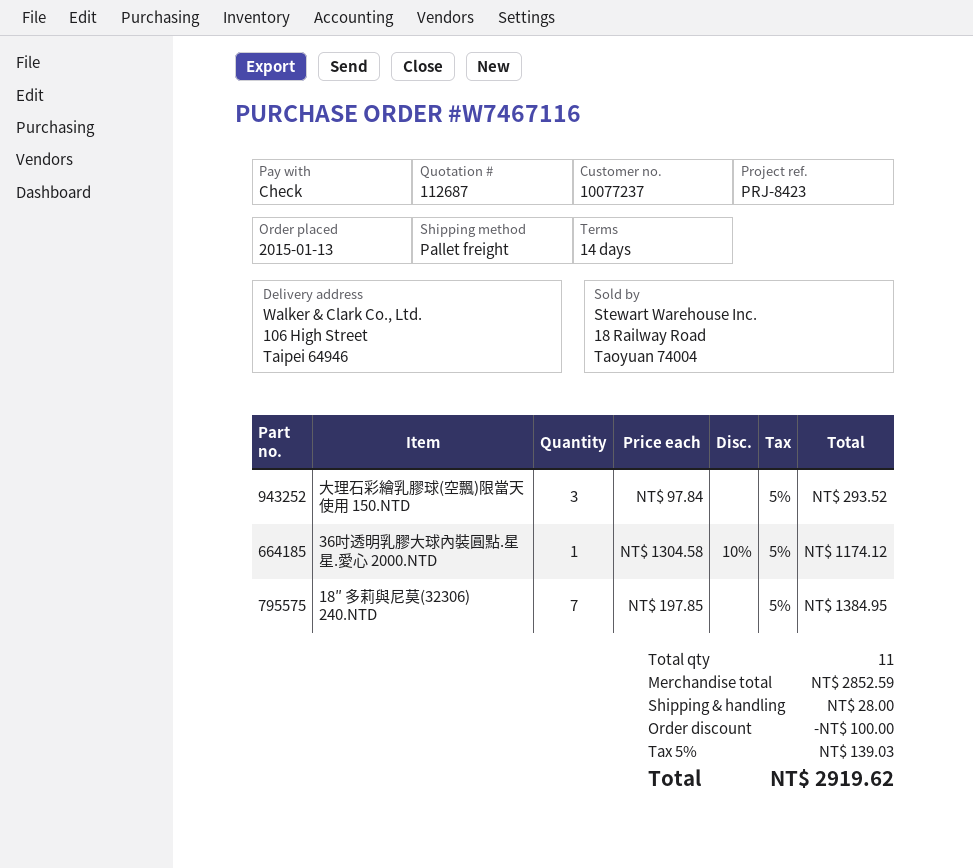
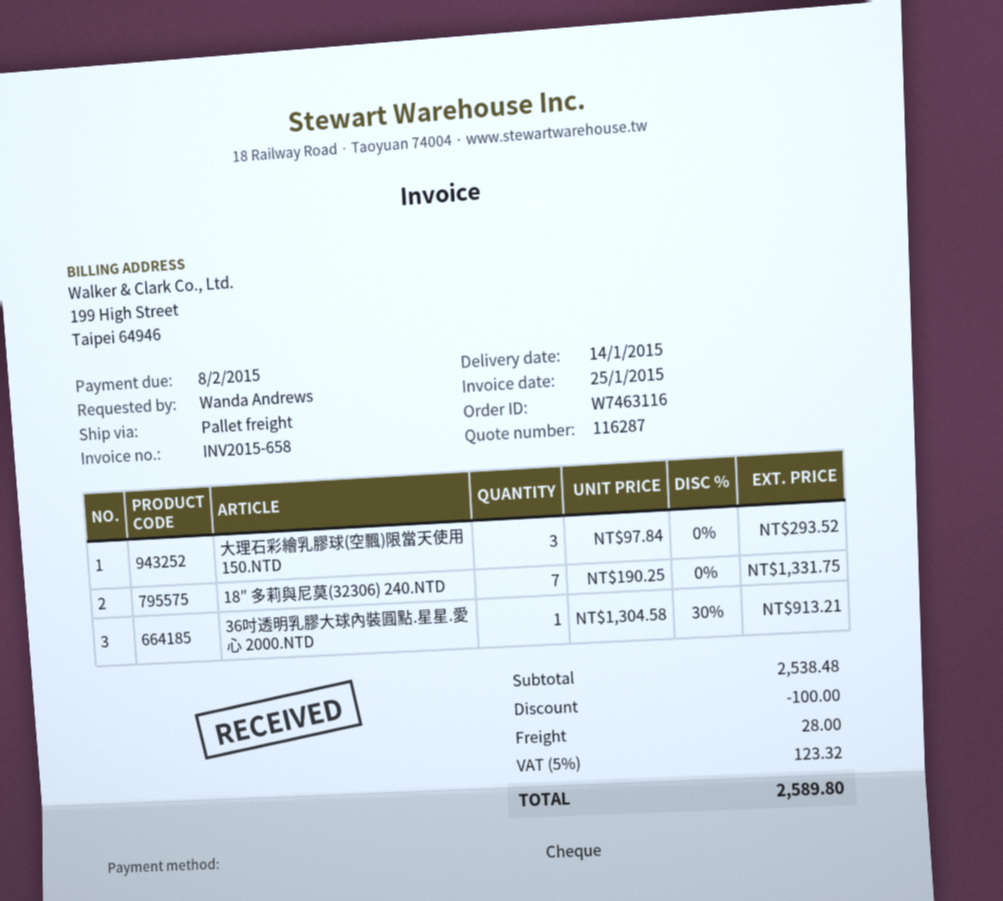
quote number: 112687 -> 116287
order number: W7467116 -> W7463116
36吋透明乳膠大球內裝圓點.星星.愛心 2000.NTD: 1 x 1304.58 - 10% = 1174.12 -> 1 x 1304.58 - 30% = 913.21
18″ 多莉與尼莫(32306) 240.NTD: 7 x 197.85 = 1384.95 -> 7 x 190.25 = 1331.75
subtotal: 2852.59 -> 2538.48
tax: 5% = 139.03 -> 5% = 123.32
total: 2919.62 -> 2589.80

